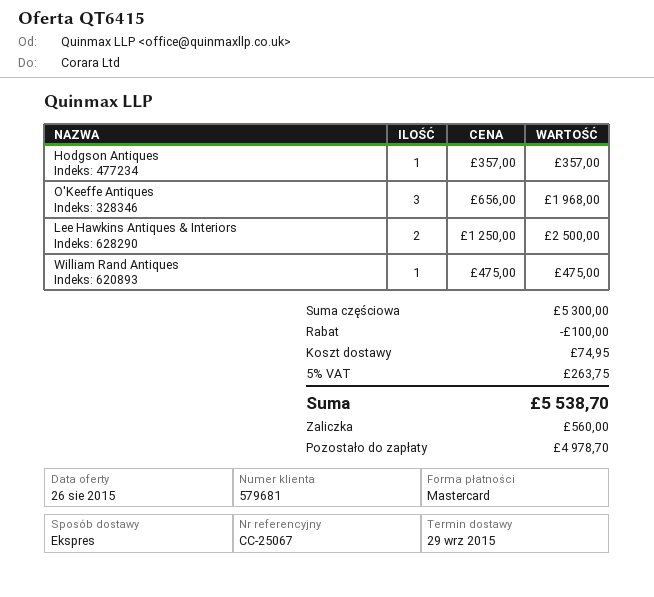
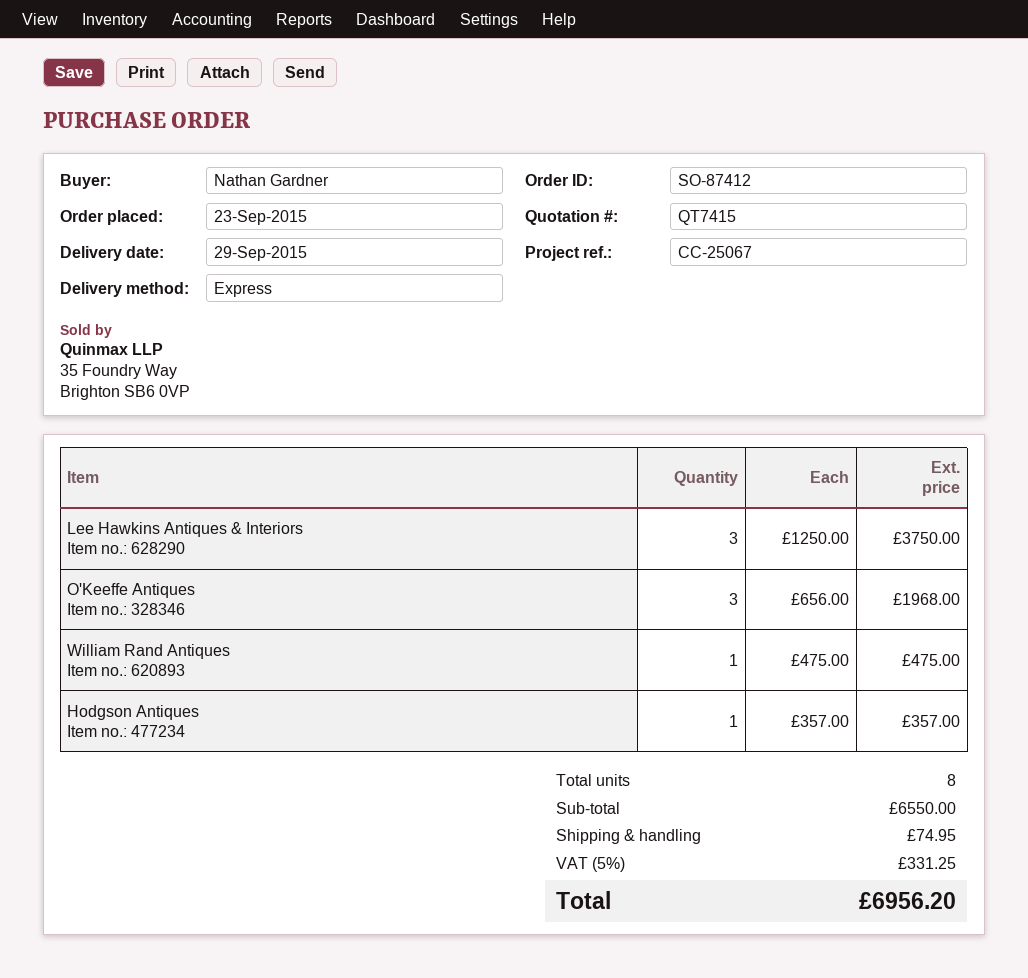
quote number: QT6415 -> QT7415
Lee Hawkins Antiques & Interiors: 2 x 1250.00 = 2500.00 -> 3 x 1250.00 = 3750.00
subtotal: 5300.00 -> 6550.00
discount: 100.00 -> none
tax: 5% = 263.75 -> 5% = 331.25
total: 5538.70 -> 6956.20

